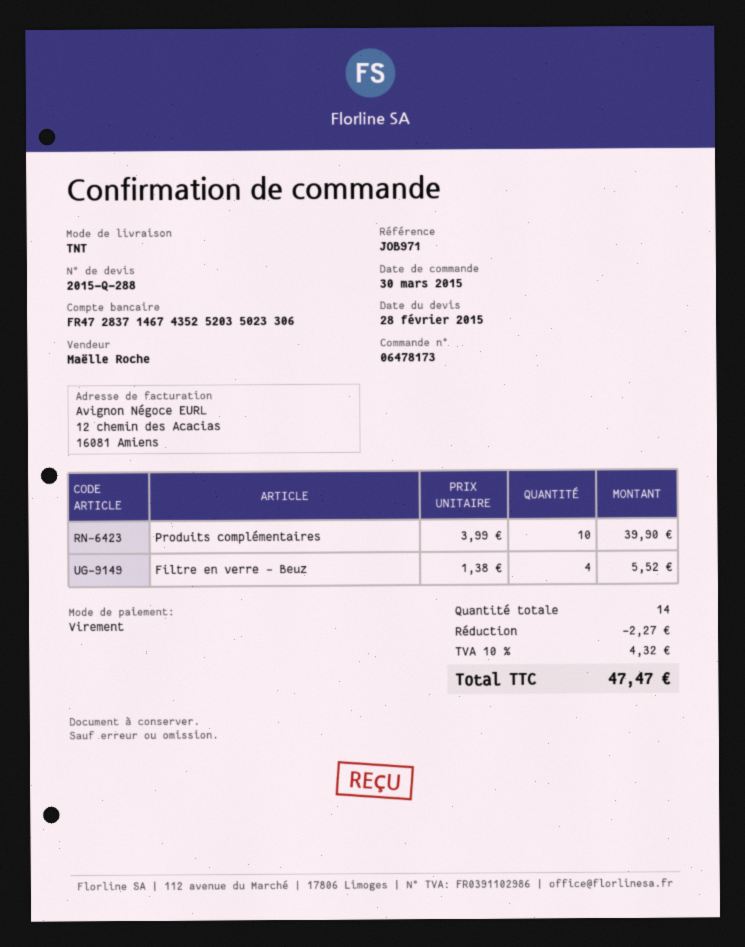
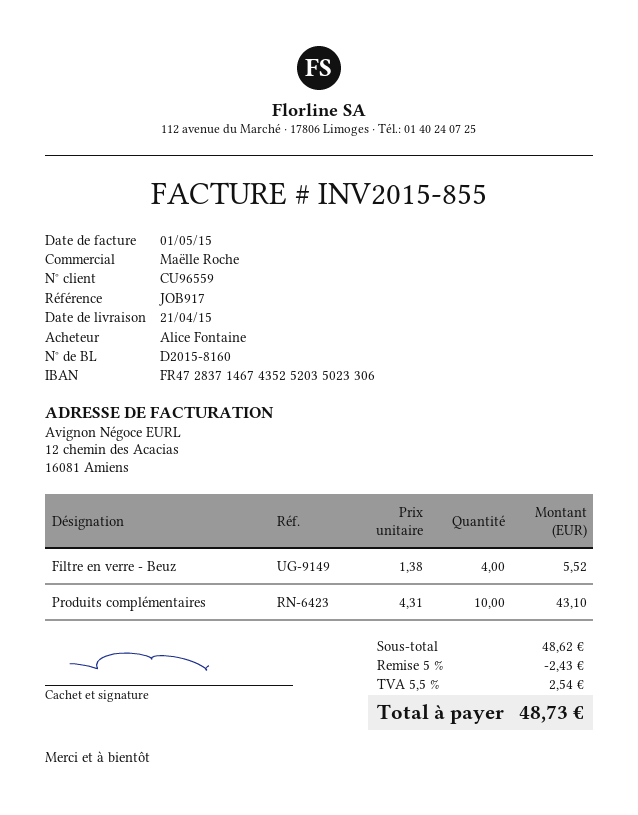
reference: JOB971 -> JOB917
Produits complémentaires: 10 x 3.99 = 39.90 -> 10 x 4.31 = 43.10
discount: 2.27 -> 2.43
tax: 10% = 4.32 -> 5.5% = 2.54
total: 47.47 -> 48.73

